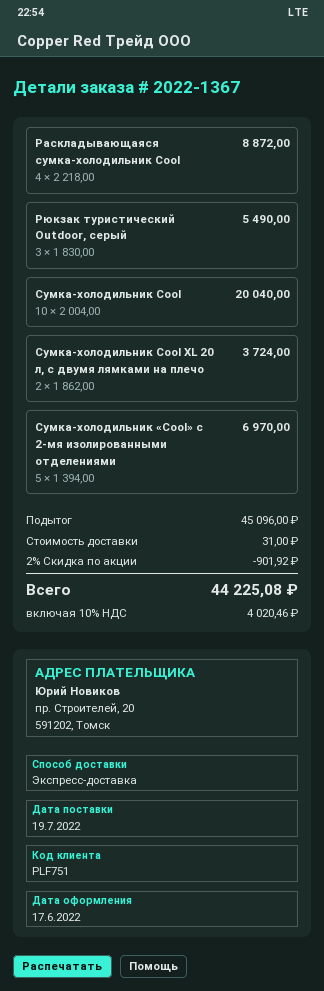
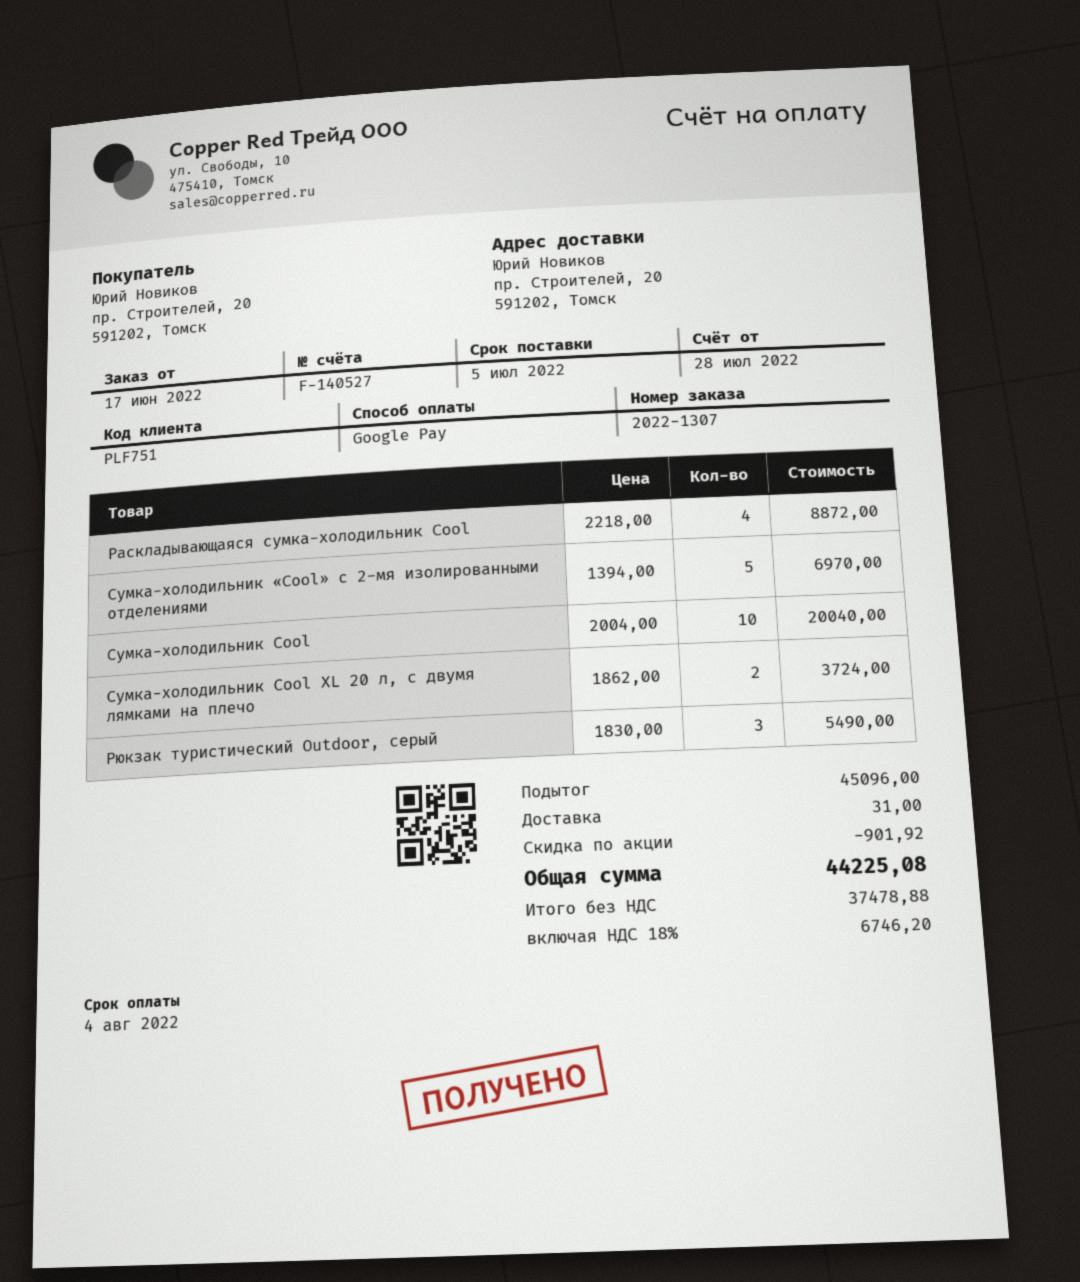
order number: 2022-1367 -> 2022-1307
delivery date: 2022-07-19 -> 2022-07-05
tax: 10% = 4020.46 -> 18% = 6746.20

